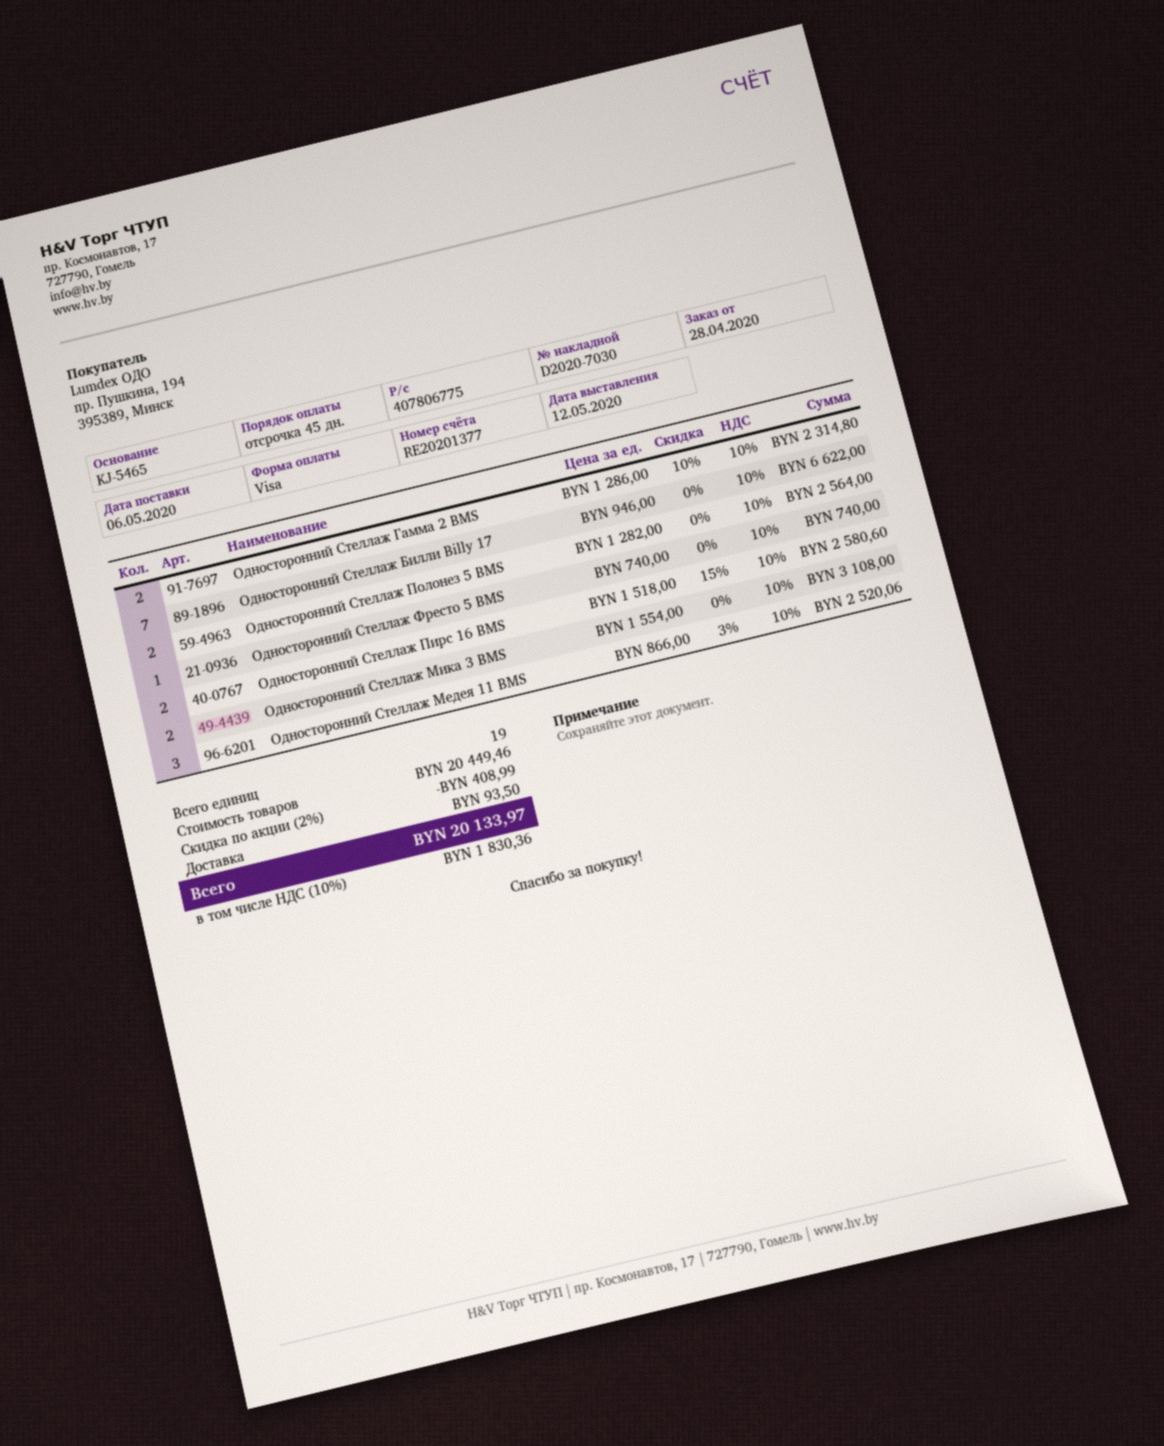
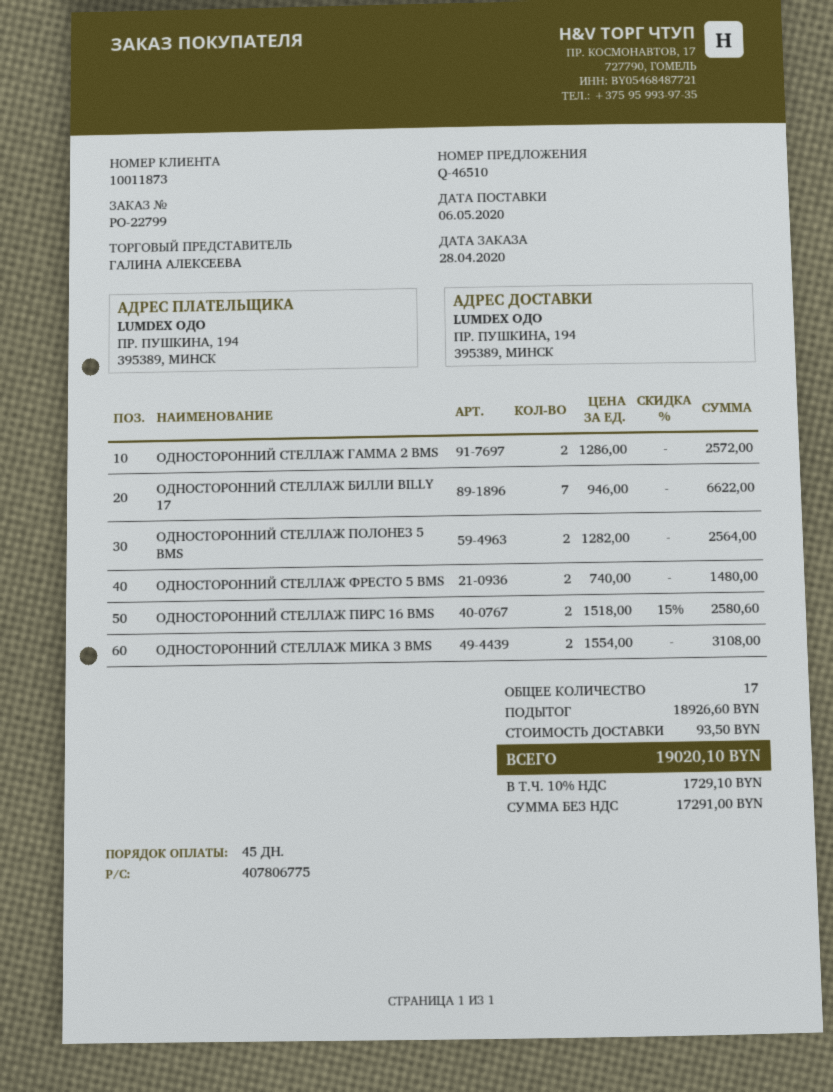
Односторонний Стеллаж Гамма 2 BMS: 2 x 1286.00 - 10% = 2314.80 -> 2 x 1286.00 = 2572.00
Односторонний Стеллаж Фресто 5 BMS: 1 x 740.00 = 740.00 -> 2 x 740.00 = 1480.00
Односторонний Стеллаж Медея 11 BMS: 3 x 866.00 - 3% = 2520.06 -> none
total quantity: 19 -> 17
subtotal: 20449.46 -> 18926.60
discount: 2% = 408.99 -> none
tax: 10% = 1830.36 -> 10% = 1729.10
total: 20133.97 -> 19020.10

